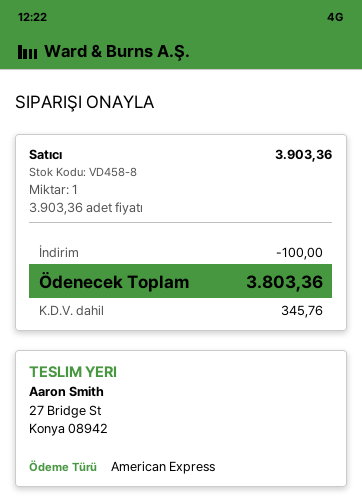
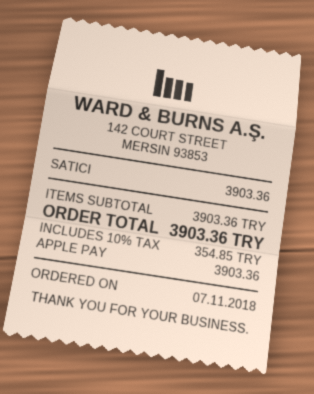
payment method: American Express -> Apple Pay
discount: 100.00 -> none
tax: 345.76 -> 354.85
total: 3803.36 -> 3903.36

